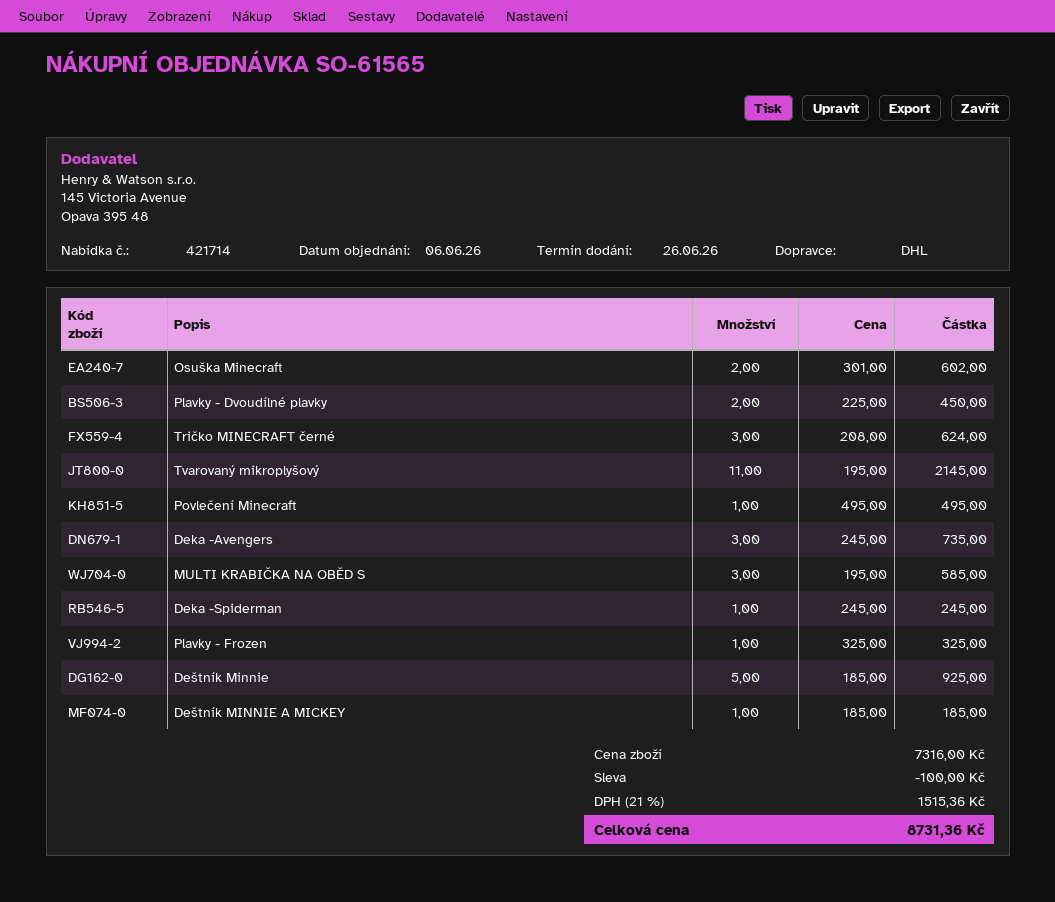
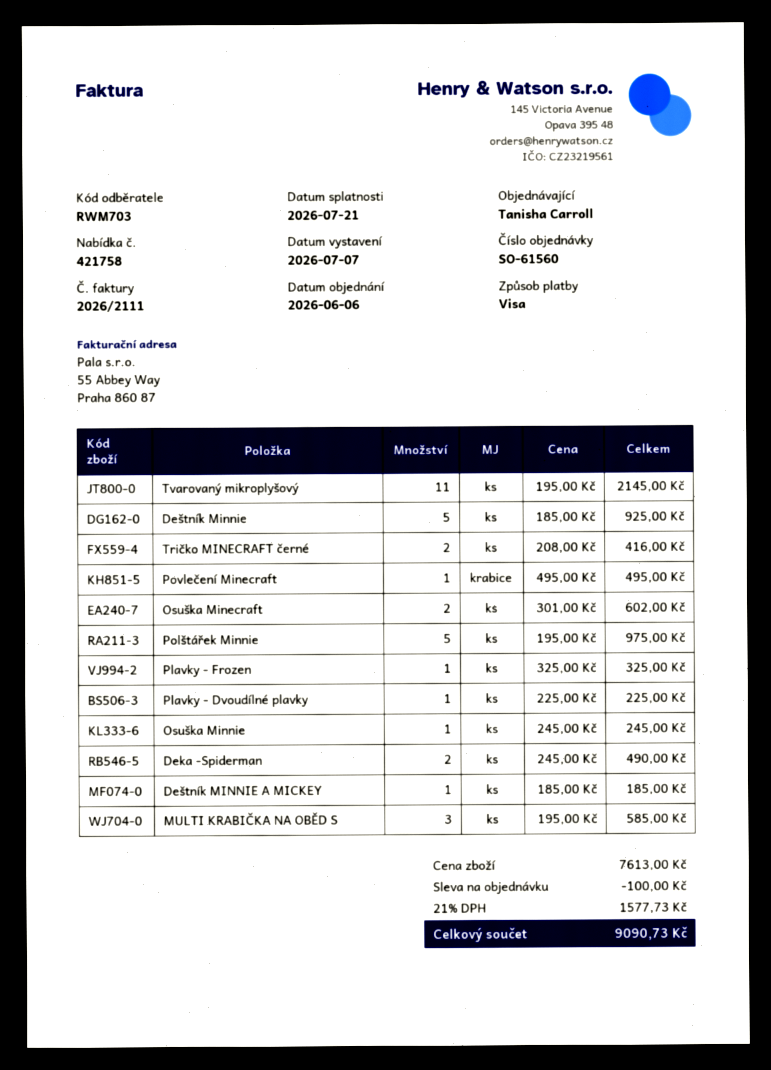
quote number: 421714 -> 421758
order number: SO-61565 -> SO-61560
Plavky - Dvoudílné plavky: 2 x 225.00 = 450.00 -> 1 x 225.00 = 225.00
Tričko MINECRAFT černé: 3 x 208.00 = 624.00 -> 2 x 208.00 = 416.00
Deka -Avengers: 3 x 245.00 = 735.00 -> none
Deka -Spiderman: 1 x 245.00 = 245.00 -> 2 x 245.00 = 490.00
Polštářek Minnie: none -> 5 x 195.00 = 975.00
Osuška Minnie: none -> 1 x 245.00 = 245.00
subtotal: 7316.00 -> 7613.00
tax: 21% = 1515.36 -> 21% = 1577.73
total: 8731.36 -> 9090.73

